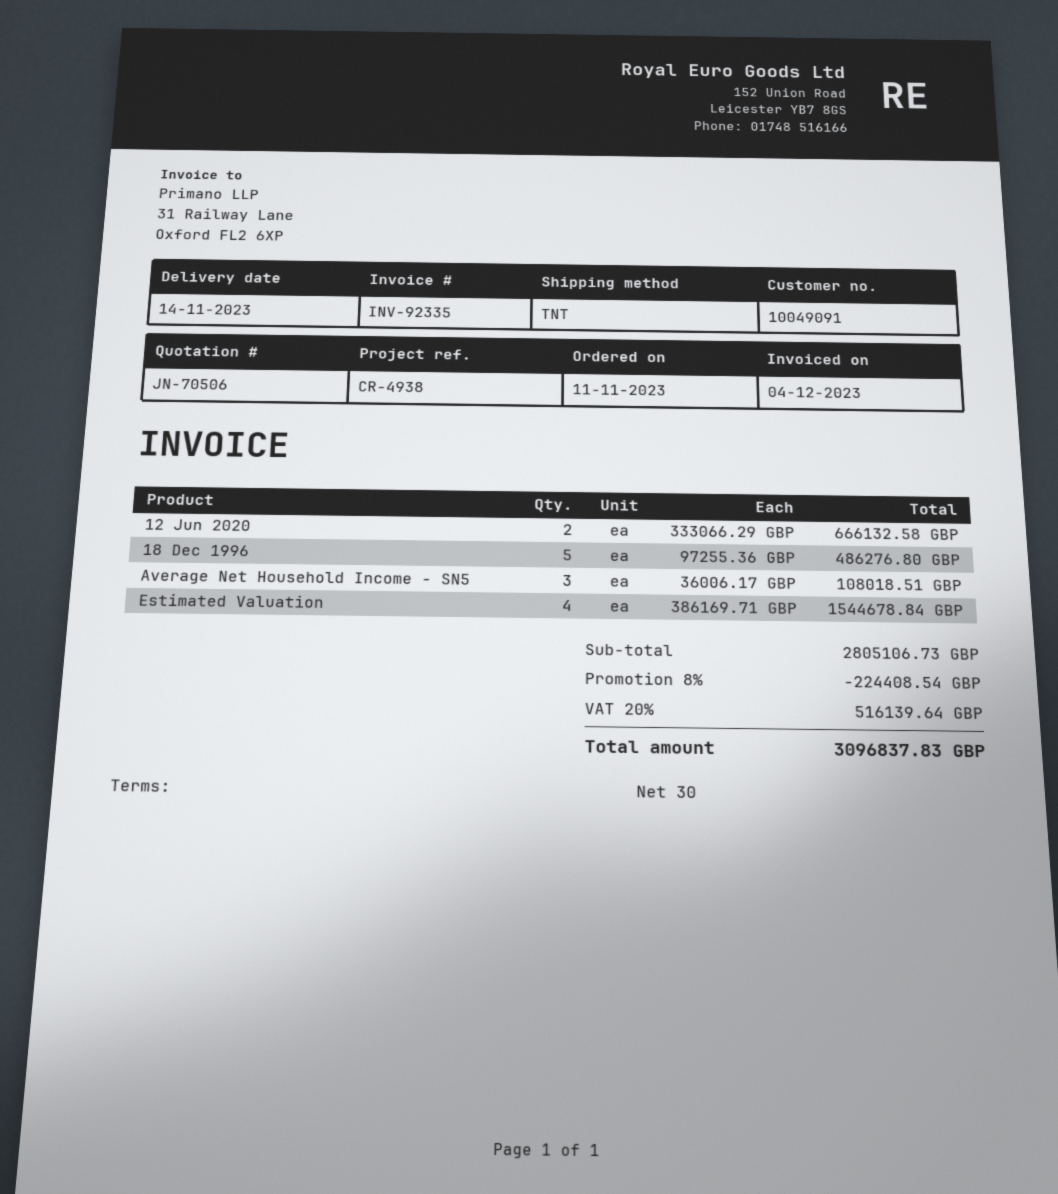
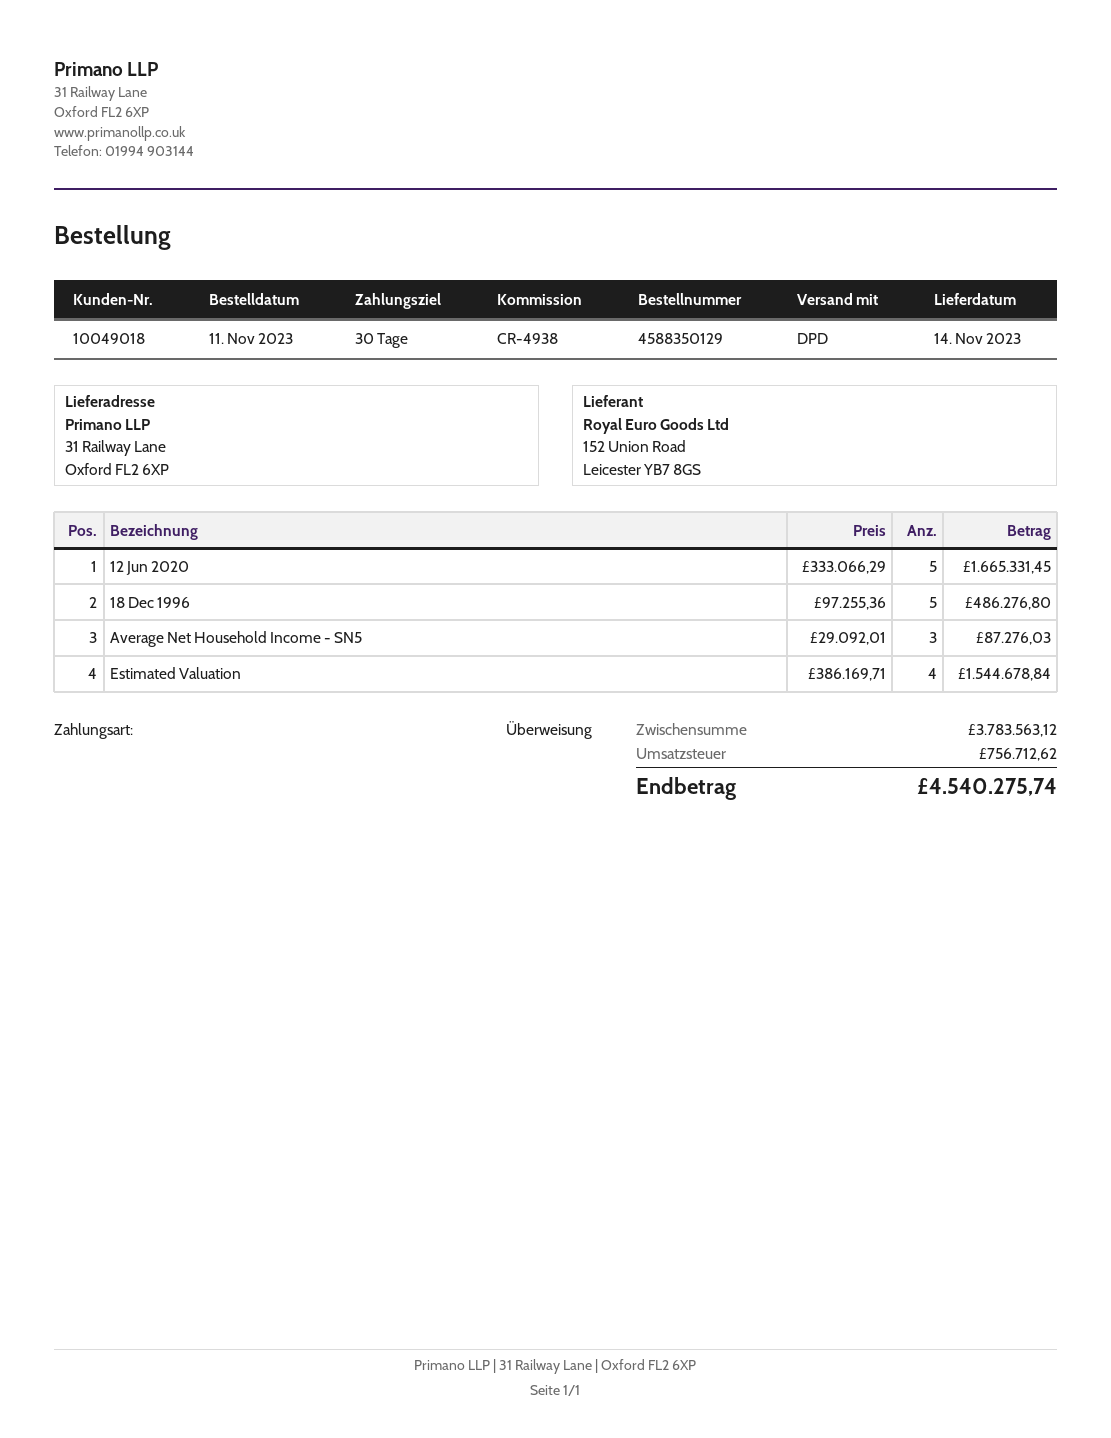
customer number: 10049091 -> 10049018
shipping method: TNT -> DPD
12 Jun 2020: 2 x 333066.29 = 666132.58 -> 5 x 333066.29 = 1665331.45
Average Net Household Income - SN5: 3 x 36006.17 = 108018.51 -> 3 x 29092.01 = 87276.03
subtotal: 2805106.73 -> 3783563.12
discount: 8% = 224408.54 -> none
tax: 516139.64 -> 756712.62
total: 3096837.83 -> 4540275.74

